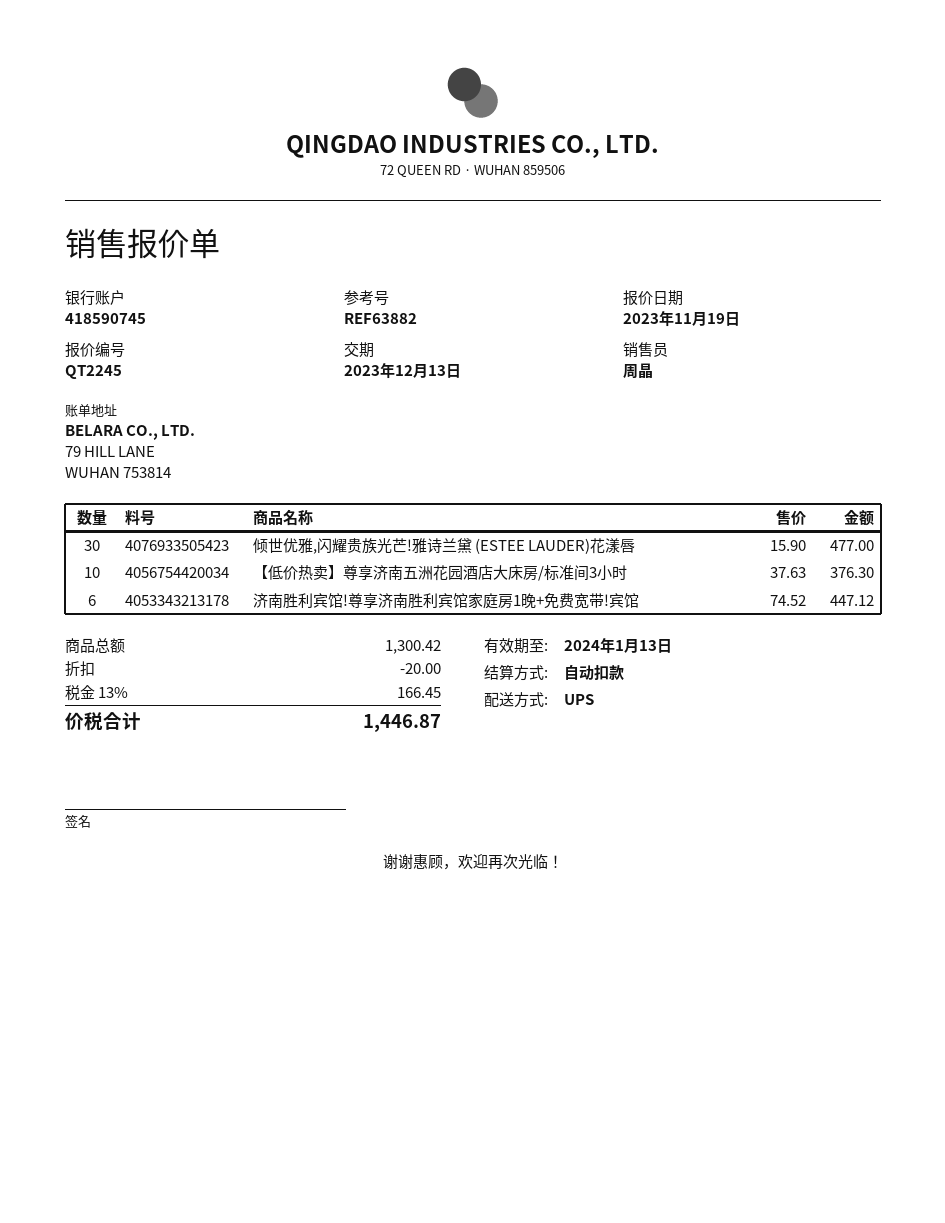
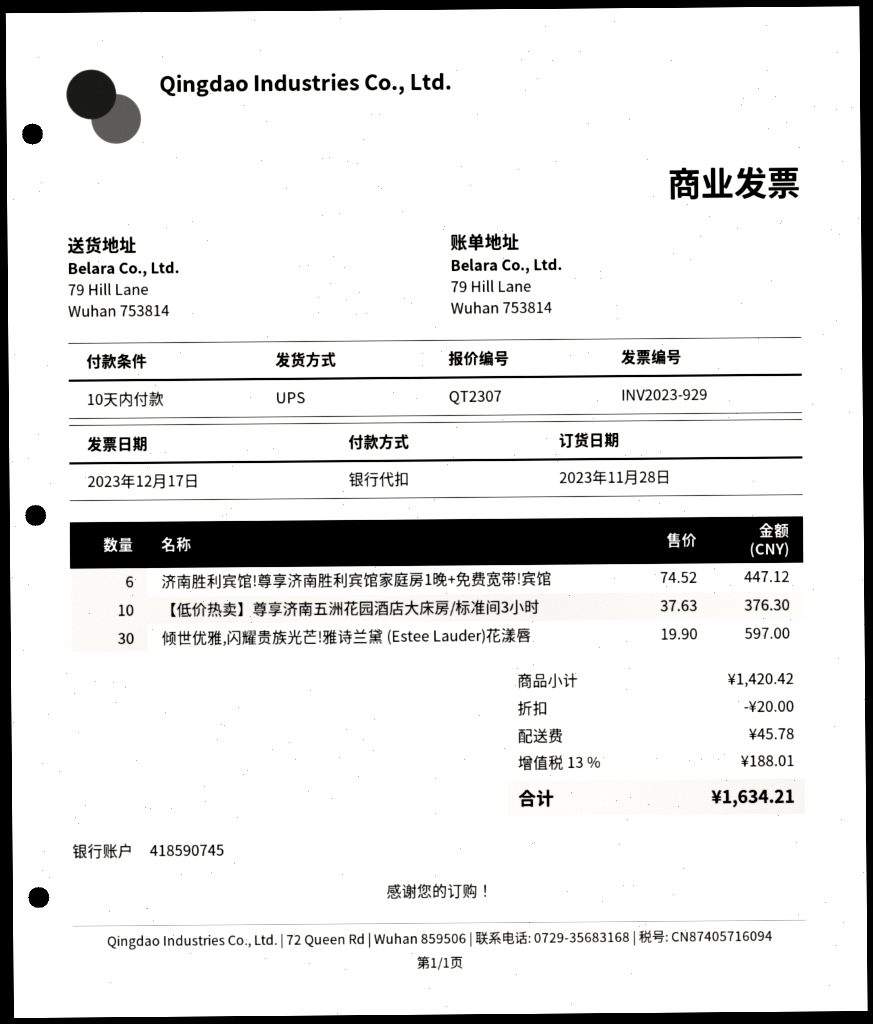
quote number: QT2245 -> QT2307
倾世优雅,闪耀贵族光芒!雅诗兰黛 (ESTEE LAUDER)花漾唇: 30 x 15.90 = 477.00 -> 30 x 19.90 = 597.00
subtotal: 1300.42 -> 1420.42
shipping: none -> 45.78
tax: 13% = 166.45 -> 13% = 188.01
total: 1446.87 -> 1634.21

